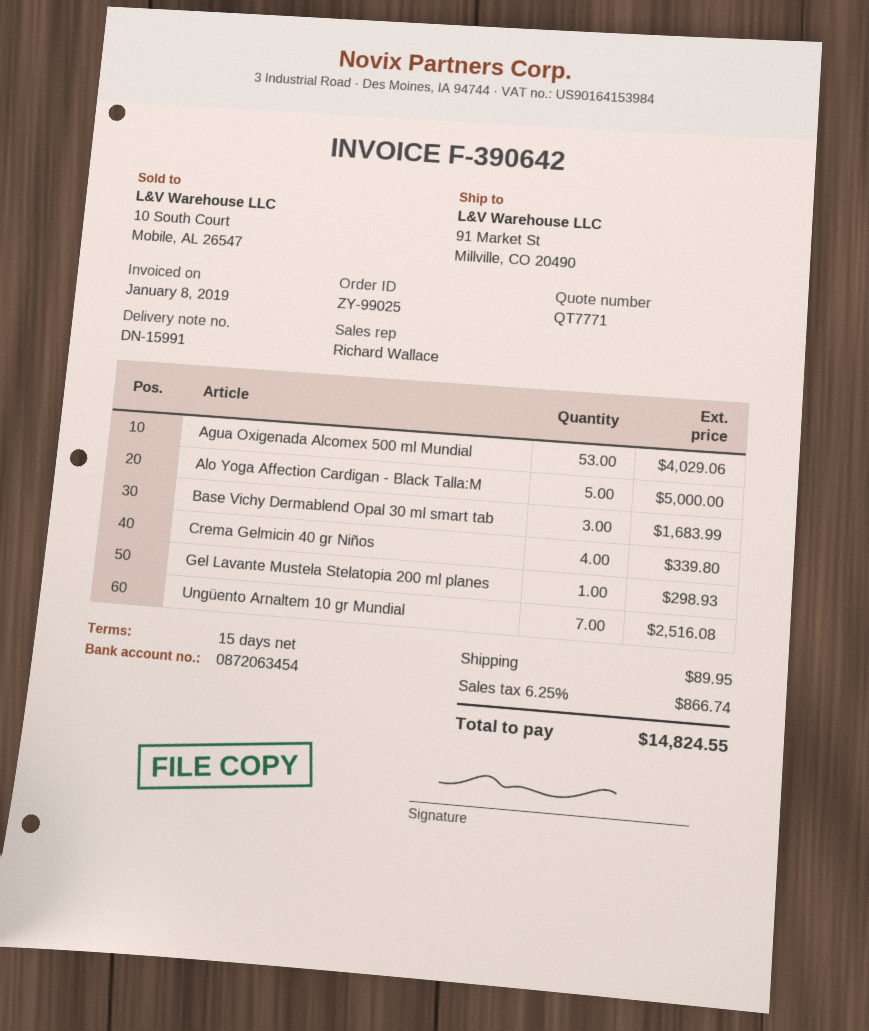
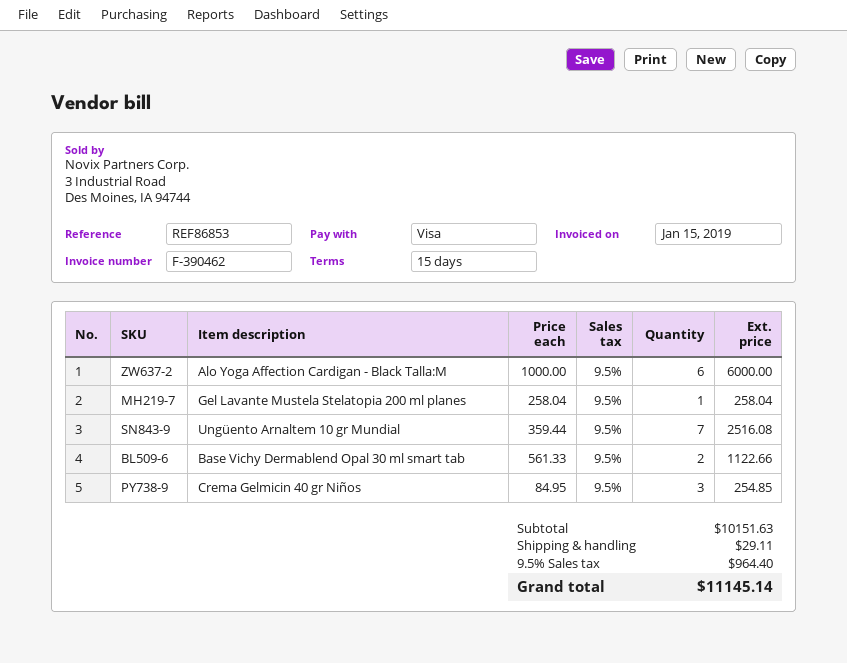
invoice number: F-390642 -> F-390462
invoice date: 2019-01-08 -> 2019-01-15
Agua Oxigenada Alcomex 500 ml Mundial: 53 for 4029.06 -> none
Alo Yoga Affection Cardigan - Black Talla:M: 5 for 5000.00 -> 6 for 6000.00
Base Vichy Dermablend Opal 30 ml smart tab: 3 for 1683.99 -> 2 for 1122.66
Crema Gelmicin 40 gr Niños: 4 for 339.80 -> 3 for 254.85
Gel Lavante Mustela Stelatopia 200 ml planes: 1 for 298.93 -> 1 for 258.04
shipping: 89.95 -> 29.11
tax: 6.25% = 866.74 -> 9.5% = 964.40
total: 14824.55 -> 11145.14

